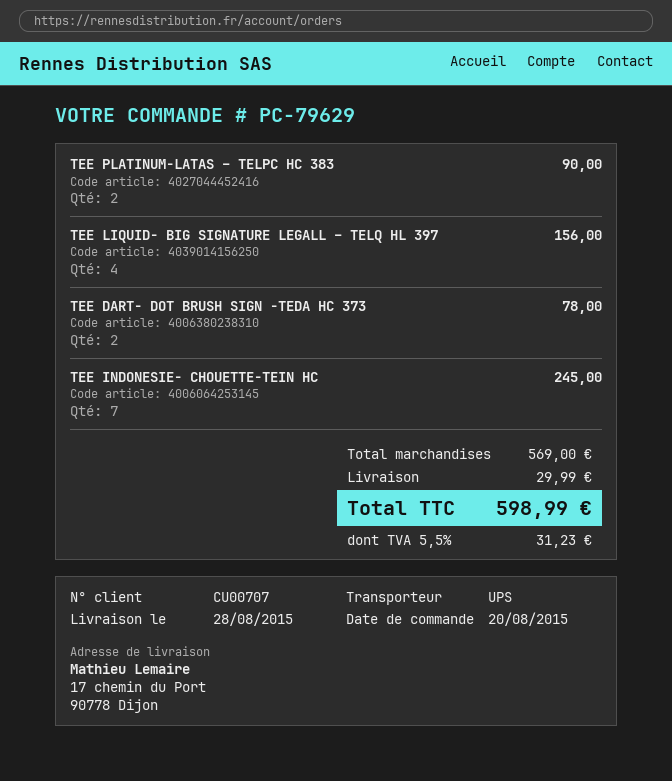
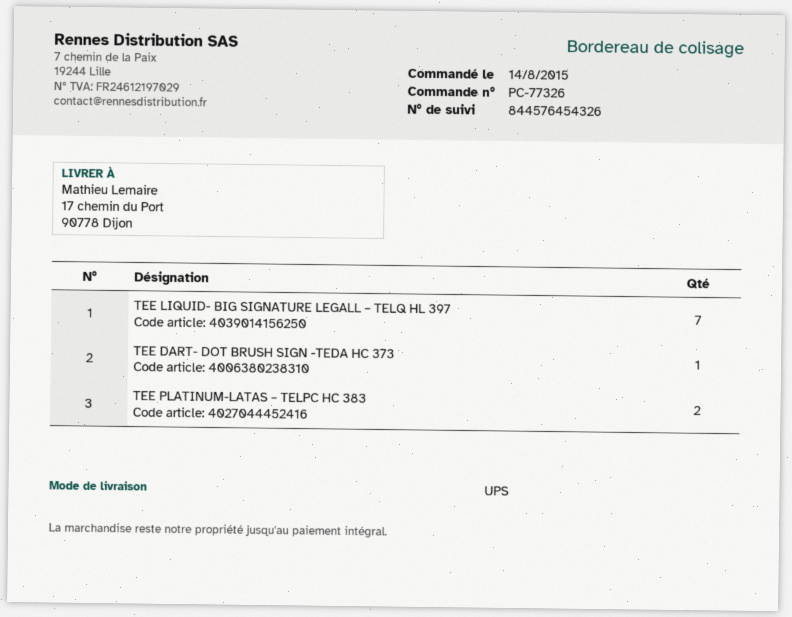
order number: PC-79629 -> PC-77326
order date: 2015-08-20 -> 2015-08-14
TEE LIQUID- BIG SIGNATURE LEGALL – TELQ HL 397: 4 -> 7
TEE DART- DOT BRUSH SIGN -TEDA HC 373: 2 -> 1
TEE INDONESIE- CHOUETTE-TEIN HC: 7 -> none

